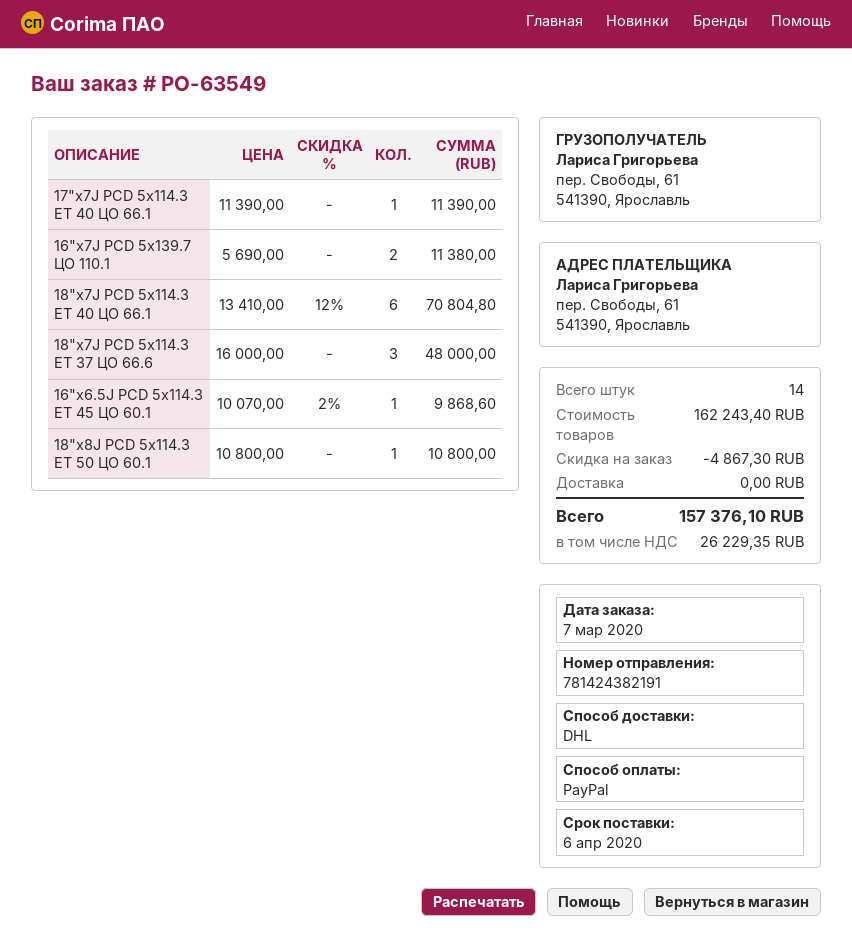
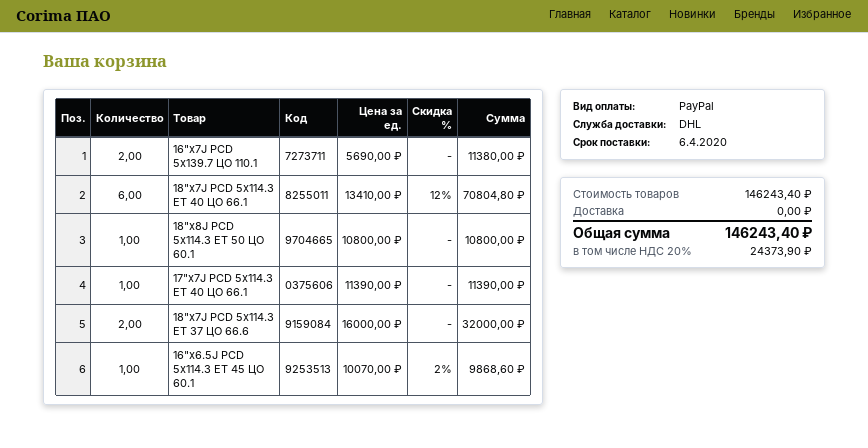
18"x7J PCD 5x114.3 ЕТ 37 ЦО 66.6: 3 x 16000.00 = 48000.00 -> 2 x 16000.00 = 32000.00
subtotal: 162243.40 -> 146243.40
discount: 4867.30 -> none
tax: 26229.35 -> 24373.90
total: 157376.10 -> 146243.40

